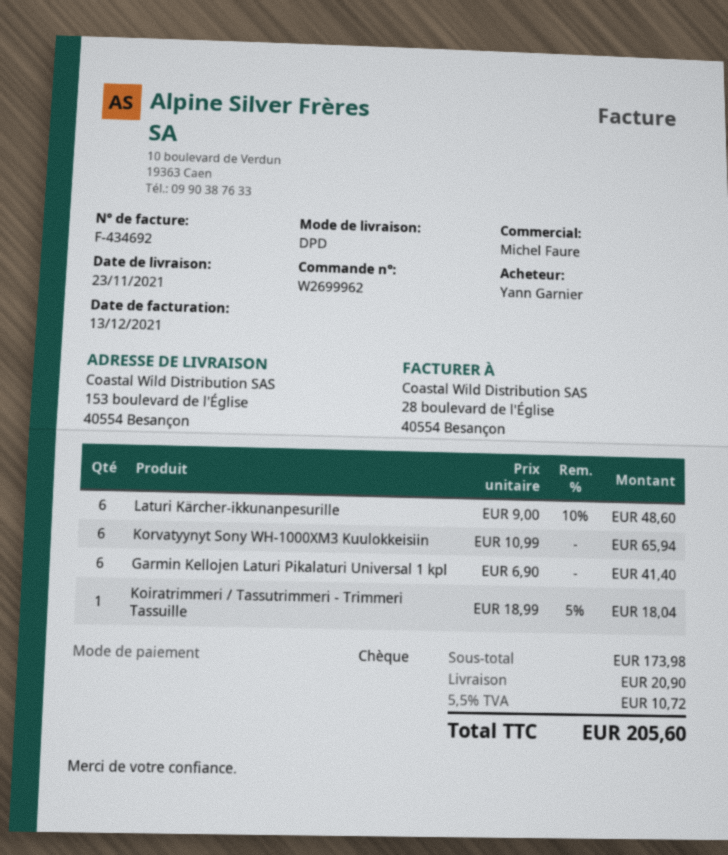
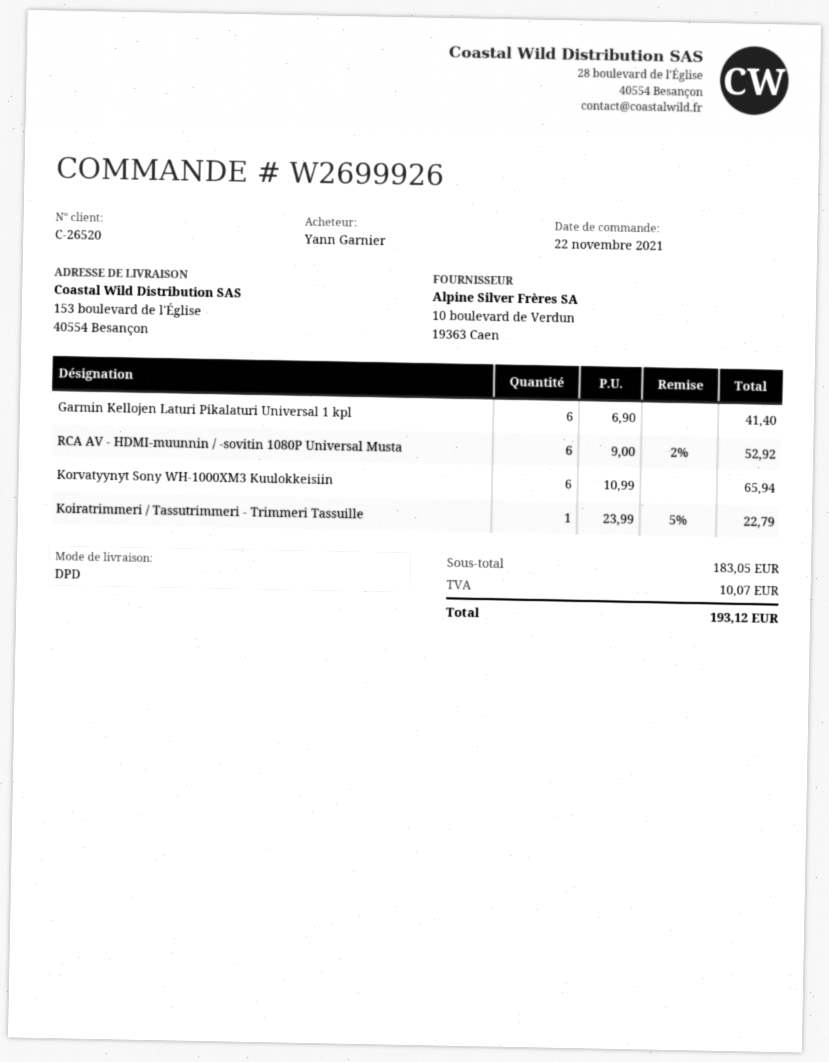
order number: W2699962 -> W2699926
Laturi Kärcher-ikkunanpesurille: 6 x 9.00 - 10% = 48.60 -> none
Koiratrimmeri / Tassutrimmeri - Trimmeri Tassuille: 1 x 18.99 - 5% = 18.04 -> 1 x 23.99 - 5% = 22.79
RCA AV - HDMI-muunnin / -sovitin 1080P Universal Musta: none -> 6 x 9.00 - 2% = 52.92
subtotal: 173.98 -> 183.05
shipping: 20.90 -> none
tax: 10.72 -> 10.07
total: 205.60 -> 193.12

